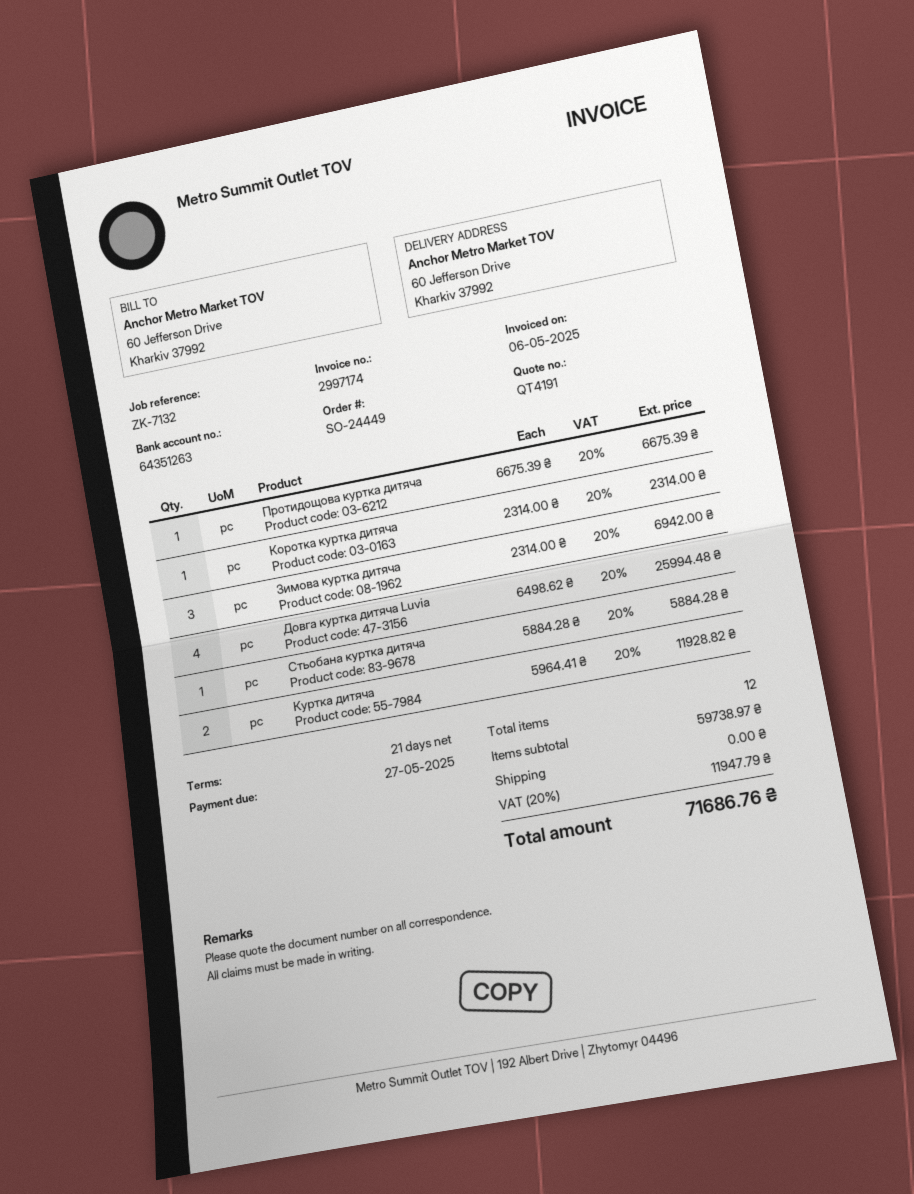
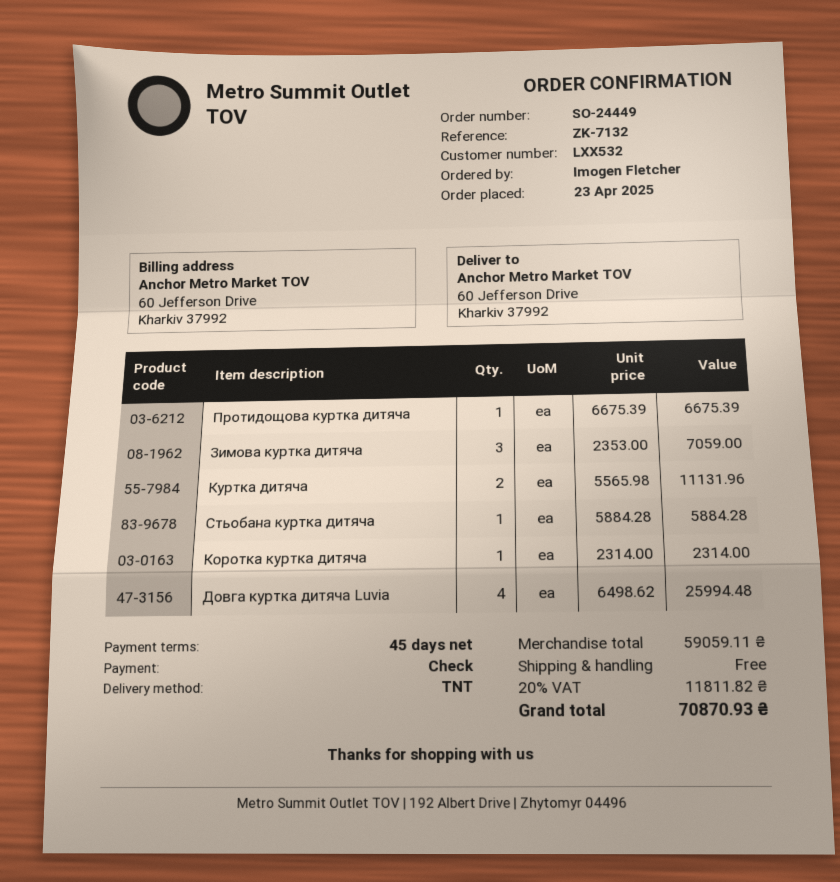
payment terms: 21 days -> 45 days
Зимова куртка дитяча: 3 x 2314.00 = 6942.00 -> 3 x 2353.00 = 7059.00
Куртка дитяча: 2 x 5964.41 = 11928.82 -> 2 x 5565.98 = 11131.96
subtotal: 59738.97 -> 59059.11
tax: 20% = 11947.79 -> 20% = 11811.82
total: 71686.76 -> 70870.93

